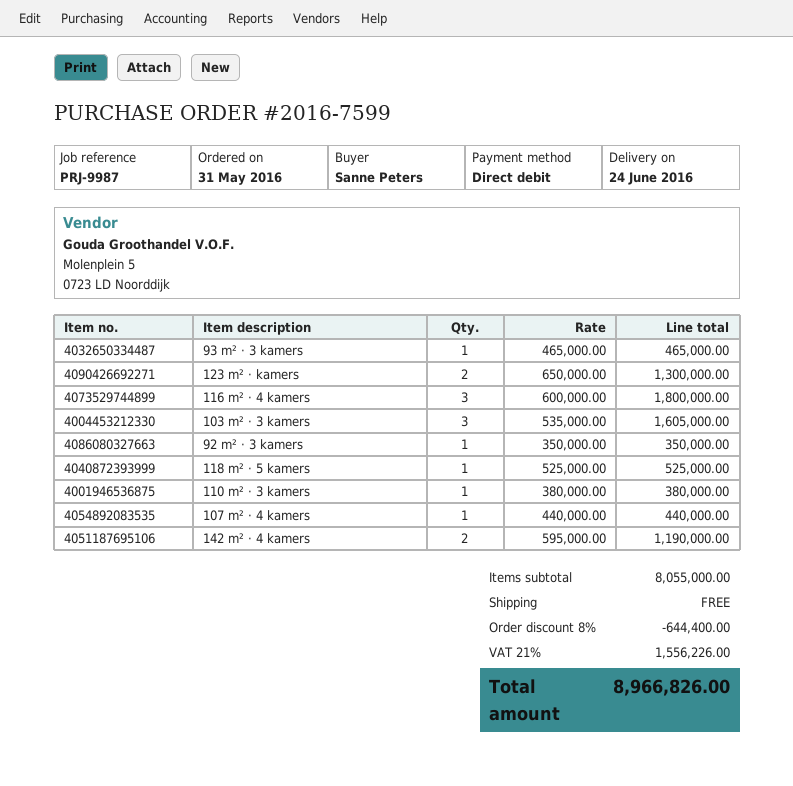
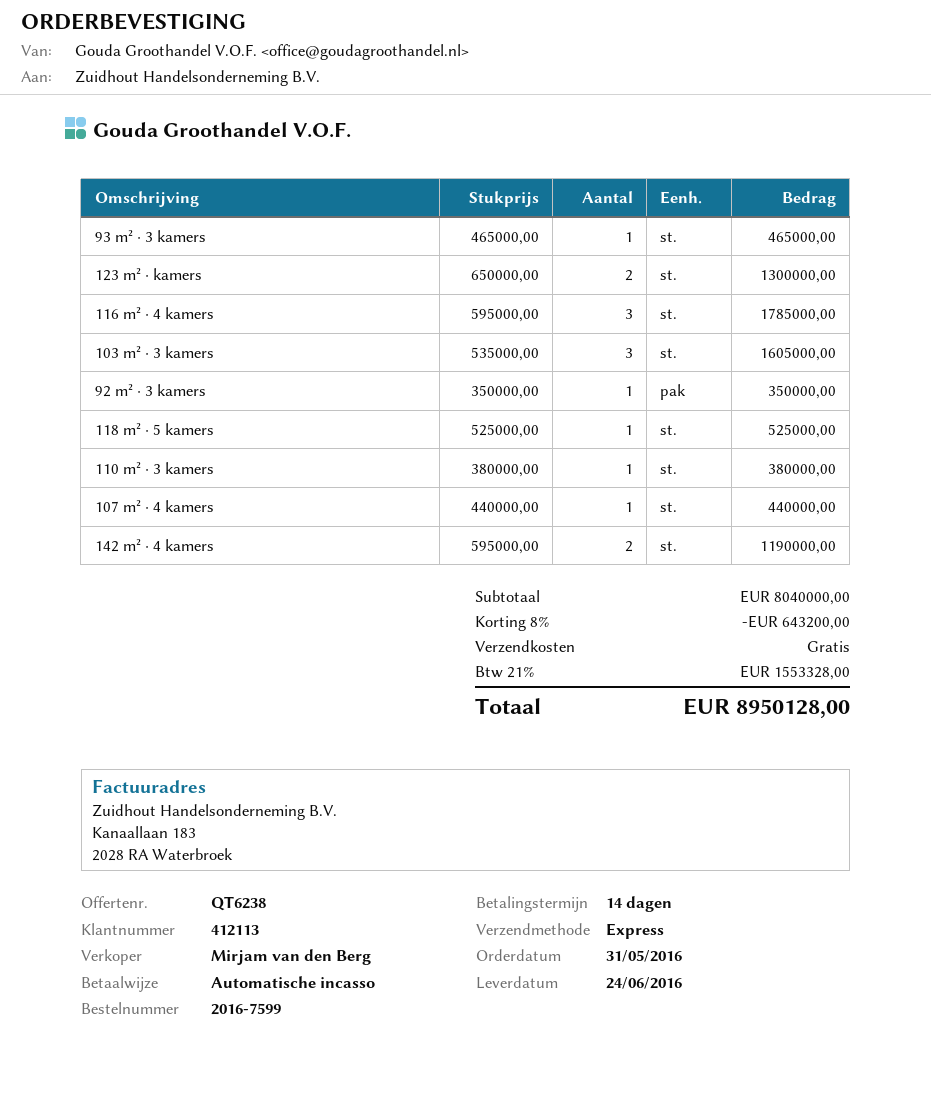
116 m² · 4 kamers: 3 x 600000.00 = 1800000.00 -> 3 x 595000.00 = 1785000.00
subtotal: 8055000.00 -> 8040000.00
discount: 8% = 644400.00 -> 8% = 643200.00
tax: 21% = 1556226.00 -> 21% = 1553328.00
total: 8966826.00 -> 8950128.00

